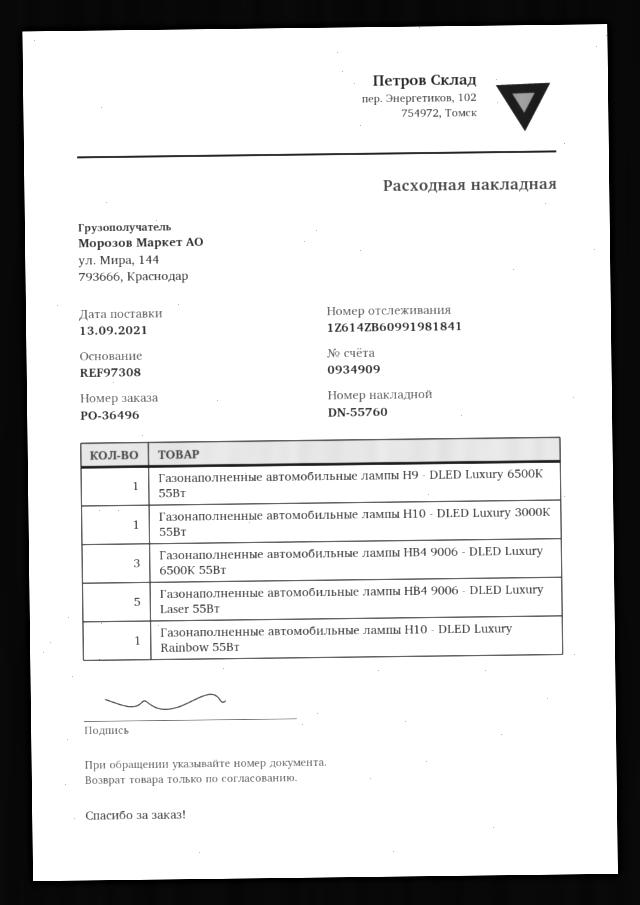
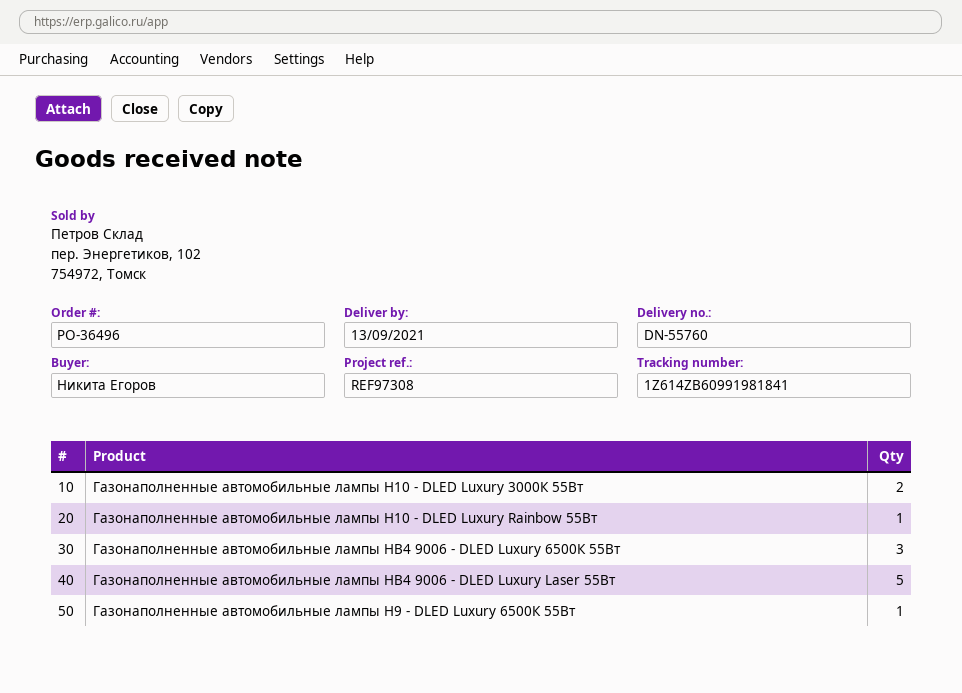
Газонаполненные автомобильные лампы H10 - DLED Luxury 3000К 55Вт: 1 -> 2

